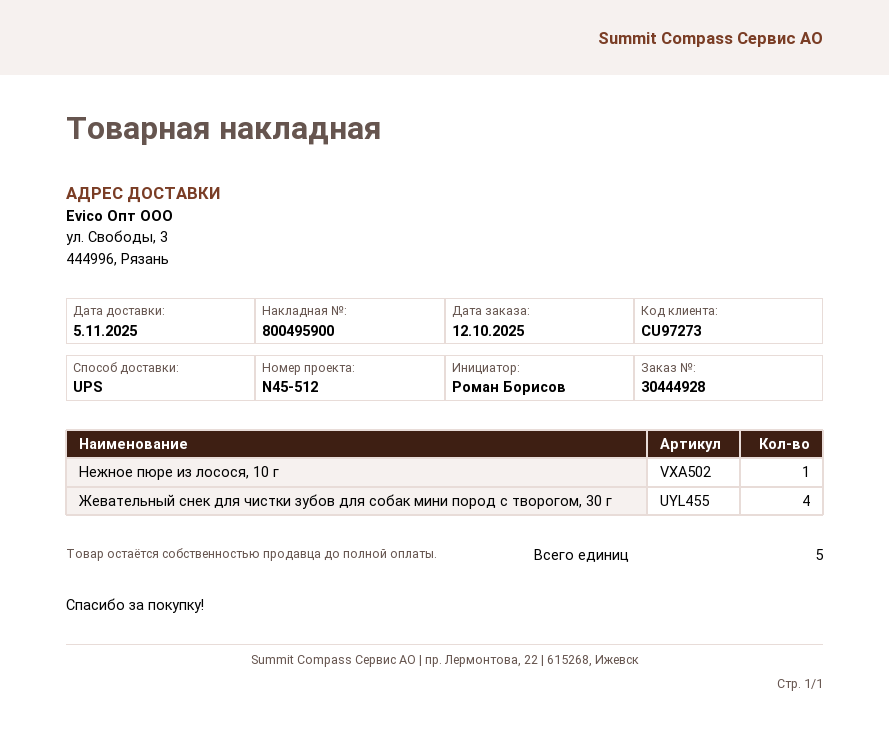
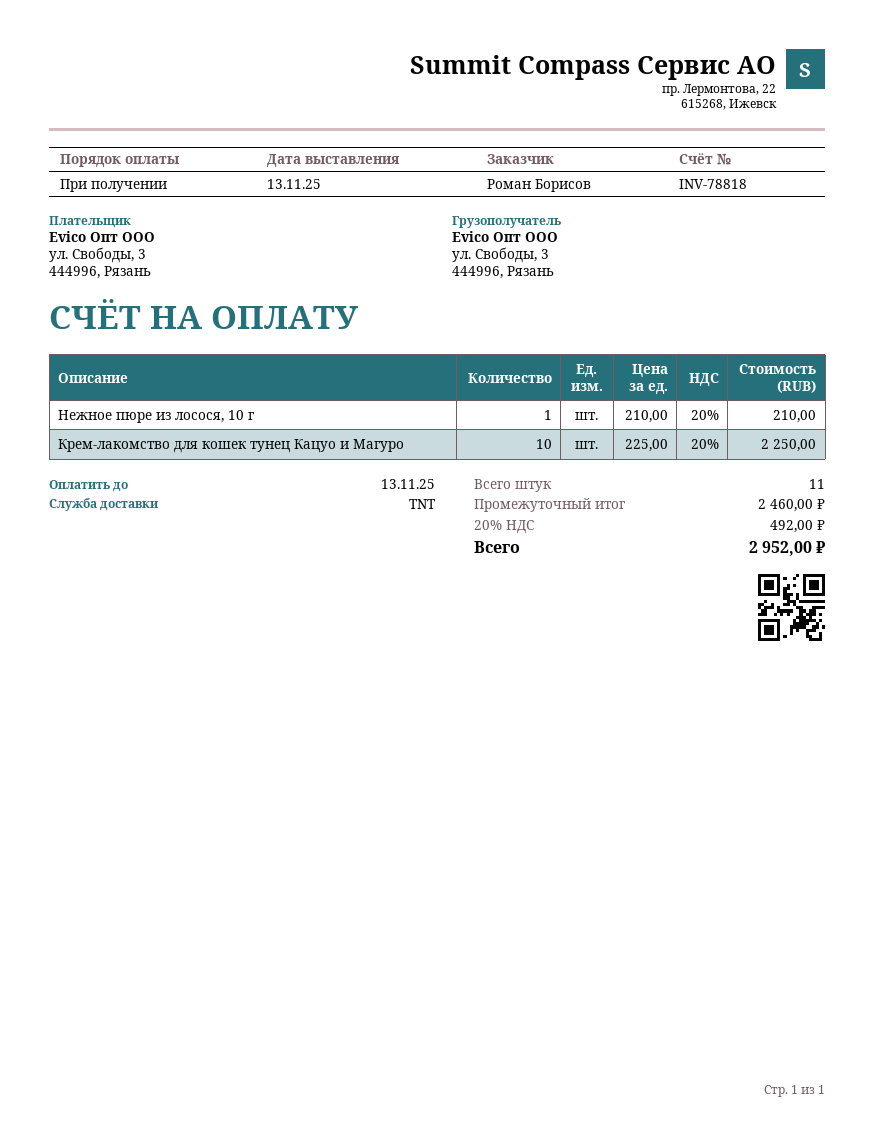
shipping method: UPS -> TNT
Жевательный снек для чистки зубов для собак мини пород с творогом, 30 г: 4 -> none
Крем-лакомство для кошек тунец Кацуо и Магуро: none -> 10
total quantity: 5 -> 11

